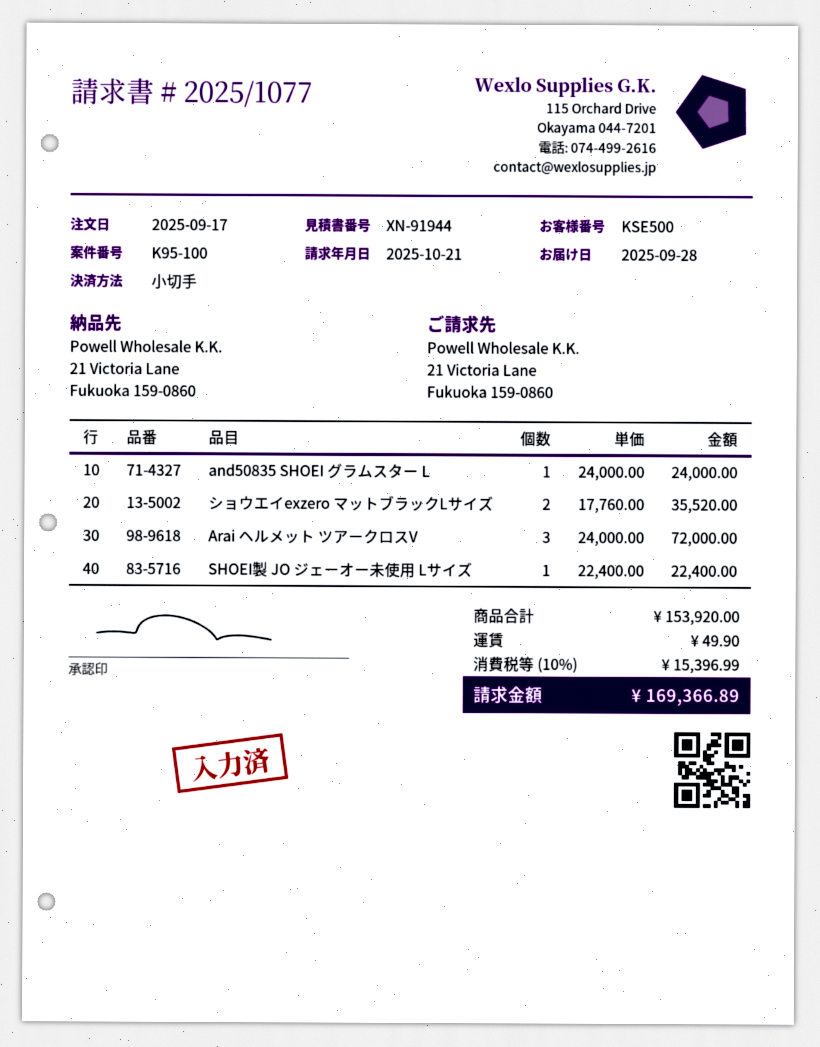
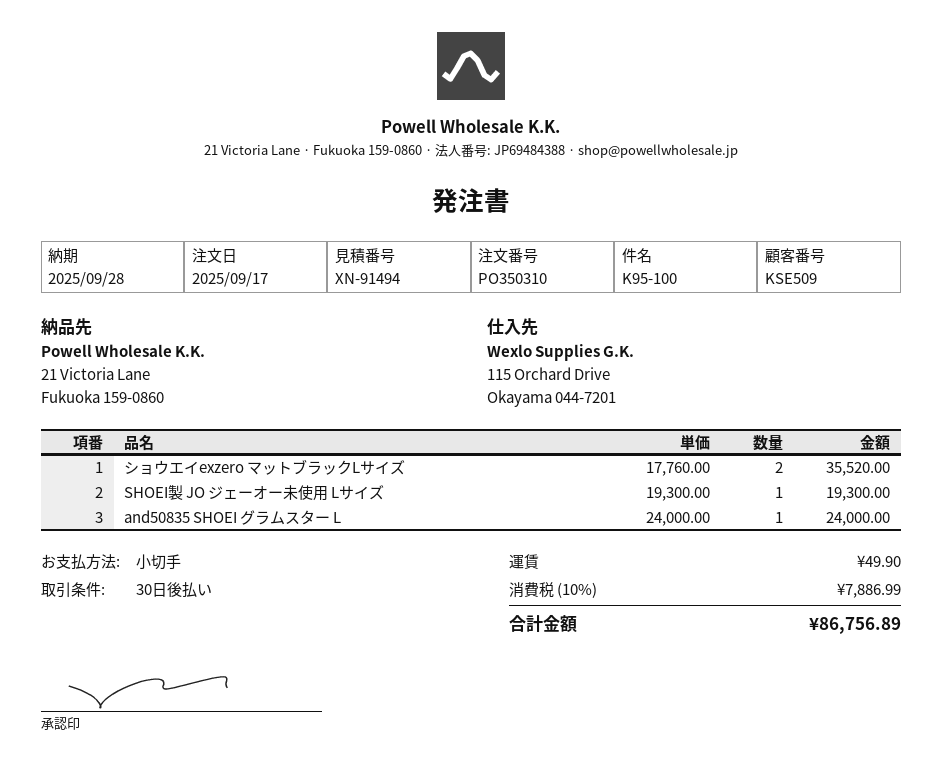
quote number: XN-91944 -> XN-91494
customer number: KSE500 -> KSE509
Arai ヘルメット ツアークロスV: 3 x 24000.00 = 72000.00 -> none
SHOEI製 JO ジェーオー未使用 Lサイズ: 1 x 22400.00 = 22400.00 -> 1 x 19300.00 = 19300.00
tax: 10% = 15396.99 -> 10% = 7886.99
total: 169366.89 -> 86756.89

